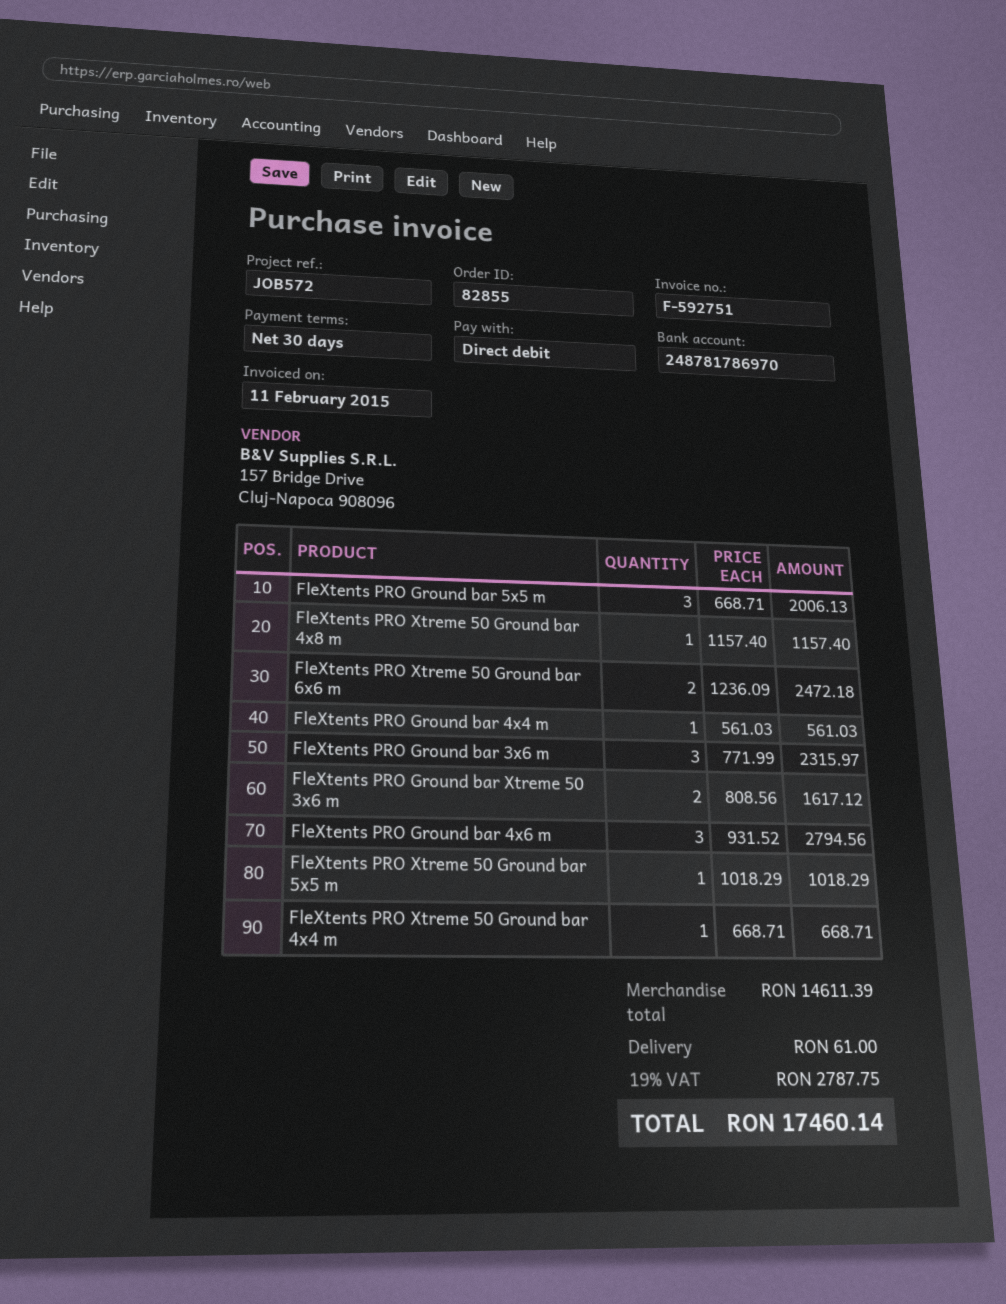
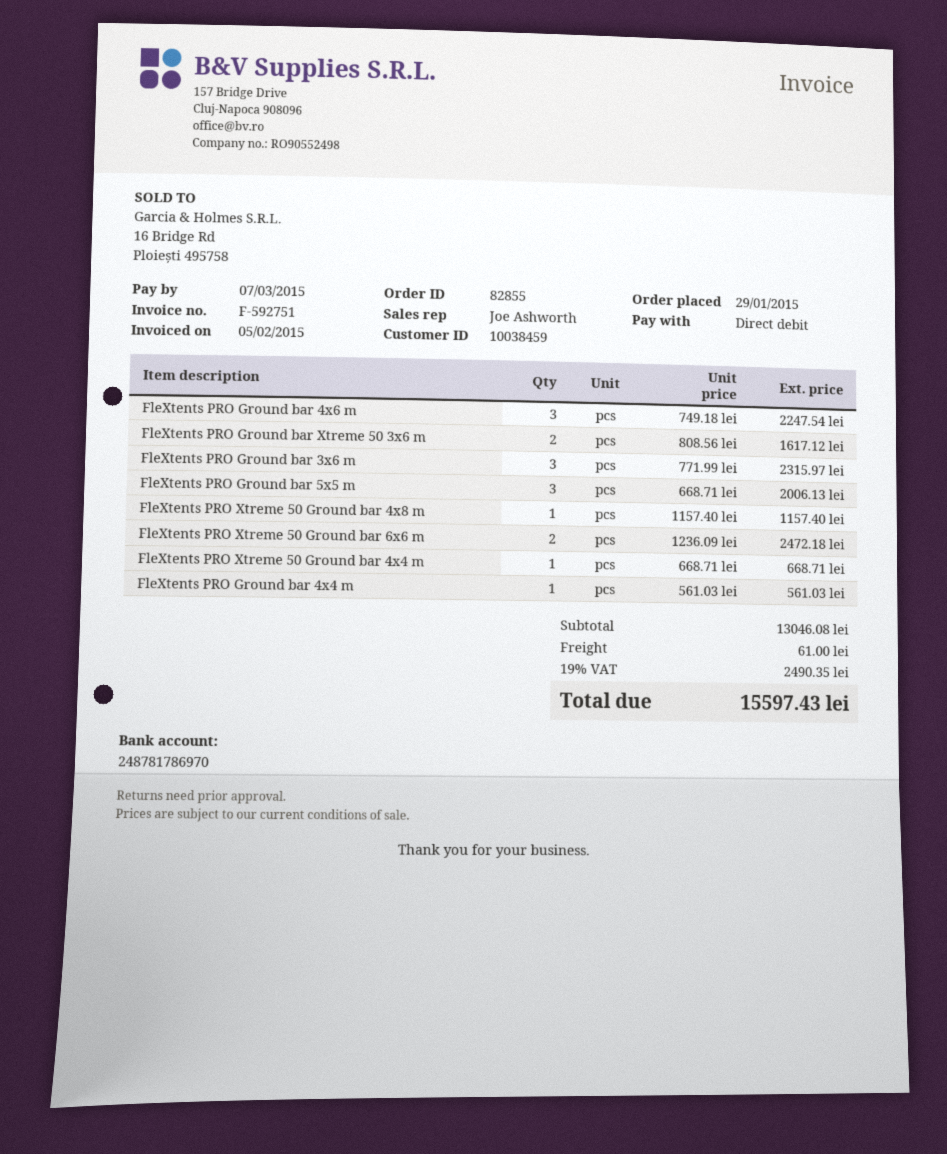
invoice date: 2015-02-11 -> 2015-02-05
FleXtents PRO Ground bar 4x6 m: 3 x 931.52 = 2794.56 -> 3 x 749.18 = 2247.54
FleXtents PRO Xtreme 50 Ground bar 5x5 m: 1 x 1018.29 = 1018.29 -> none
subtotal: 14611.39 -> 13046.08
tax: 19% = 2787.75 -> 19% = 2490.35
total: 17460.14 -> 15597.43

